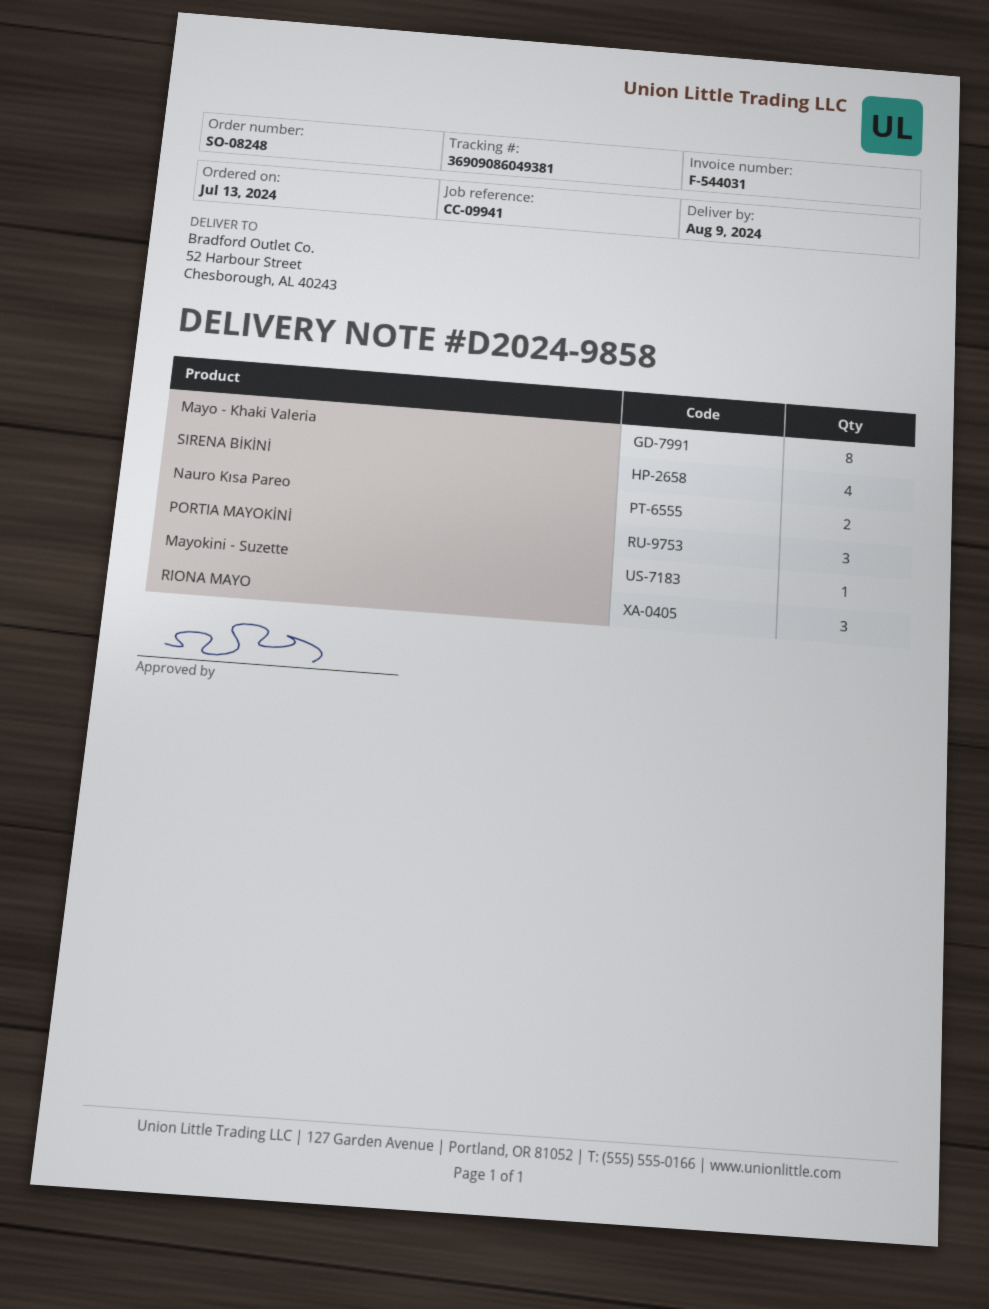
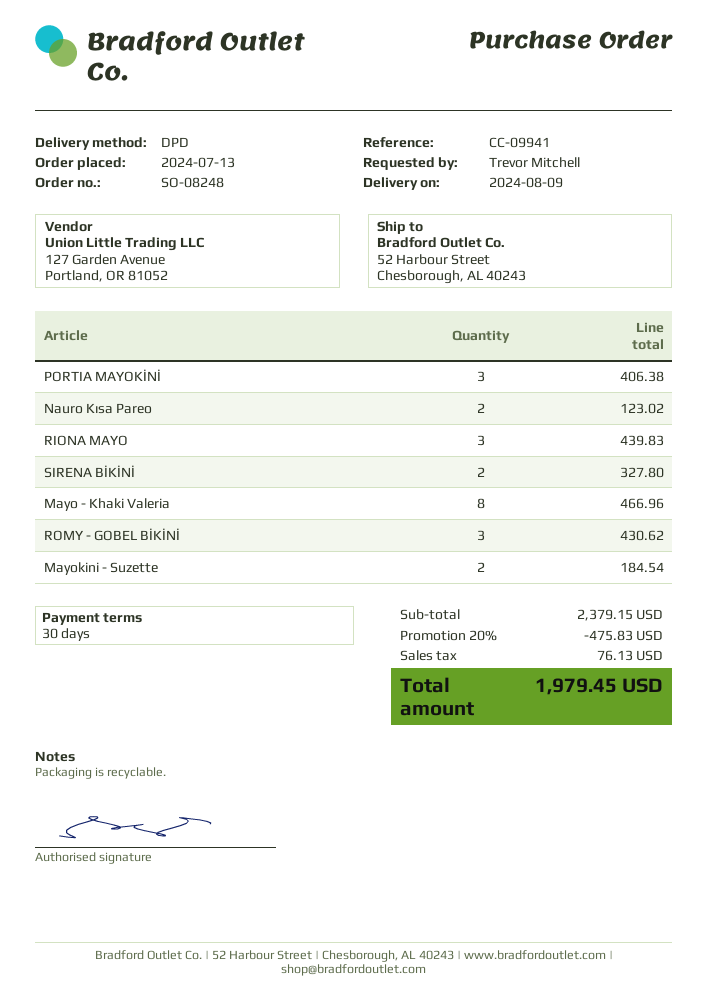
SIRENA BİKİNİ: 4 -> 2
Mayokini - Suzette: 1 -> 2
ROMY - GOBEL BİKİNİ: none -> 3

